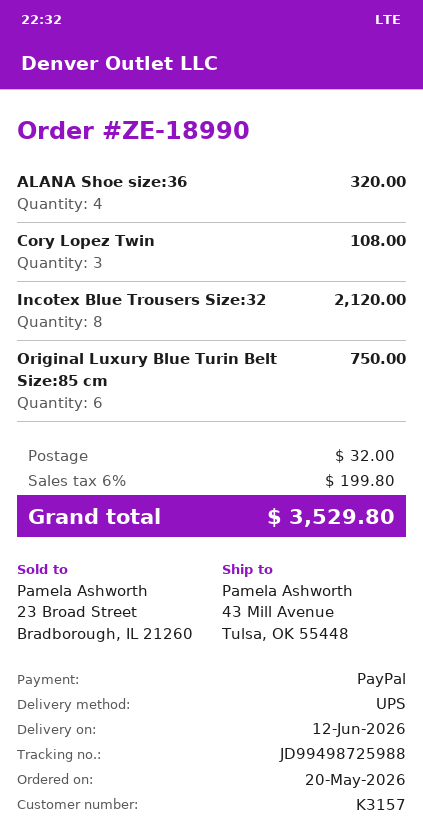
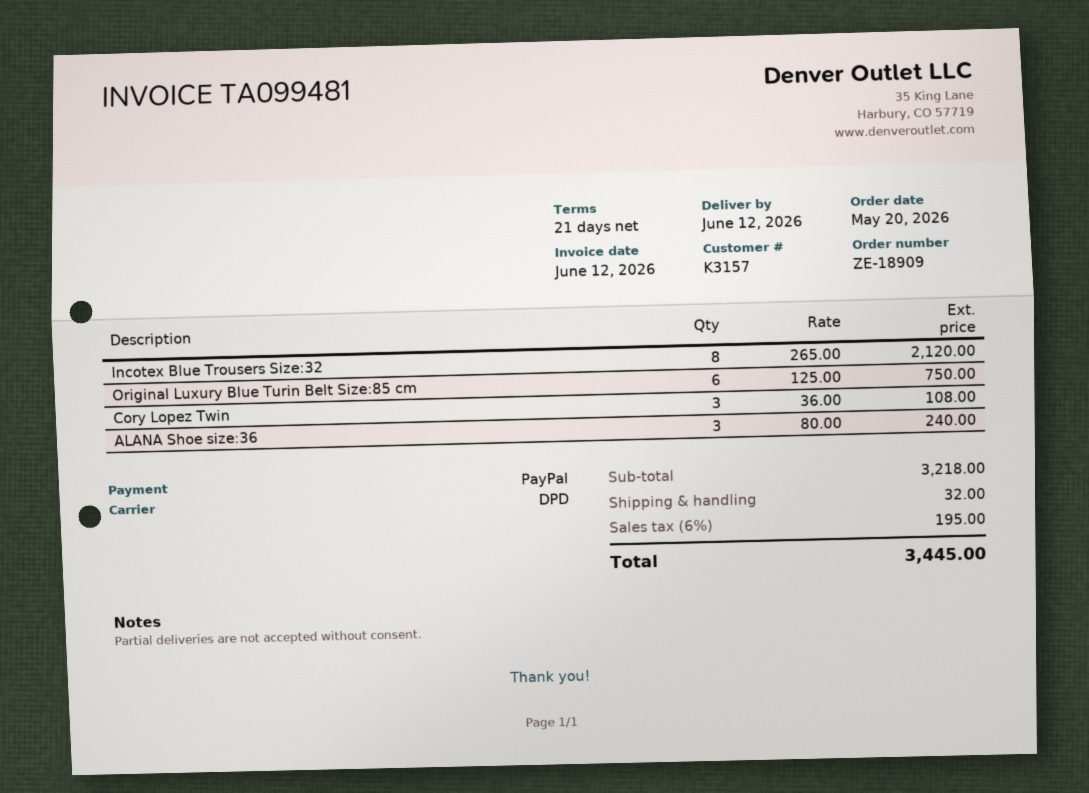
order number: ZE-18990 -> ZE-18909
shipping method: UPS -> DPD
ALANA Shoe size:36: 4 for 320.00 -> 3 for 240.00
tax: 6% = 199.80 -> 6% = 195.00
total: 3529.80 -> 3445.00

